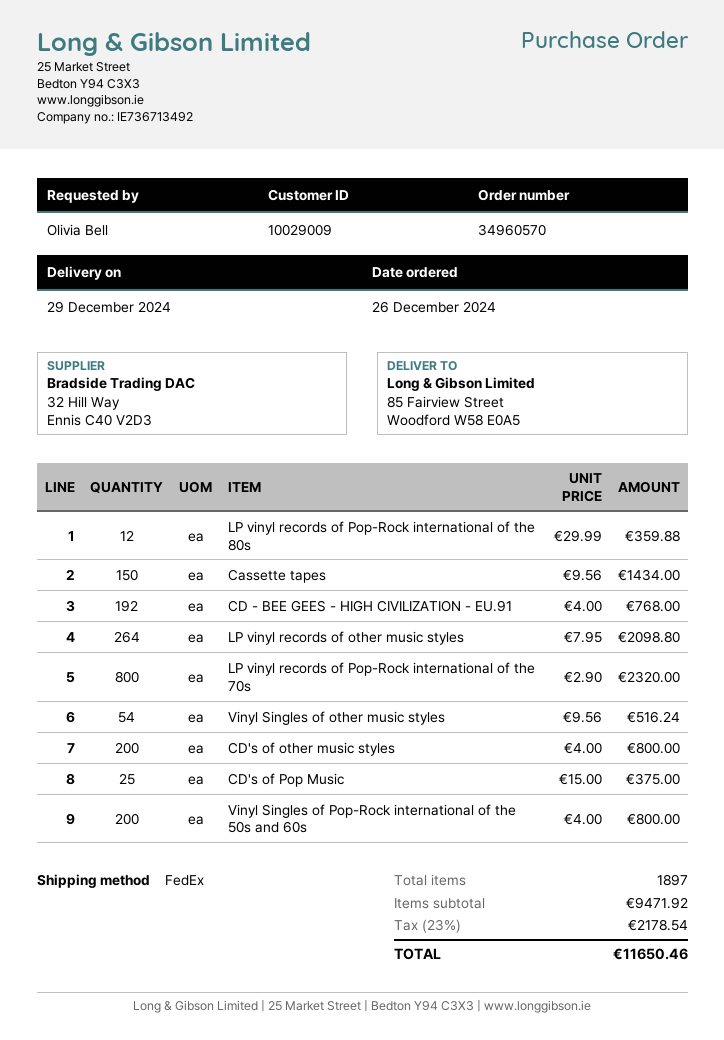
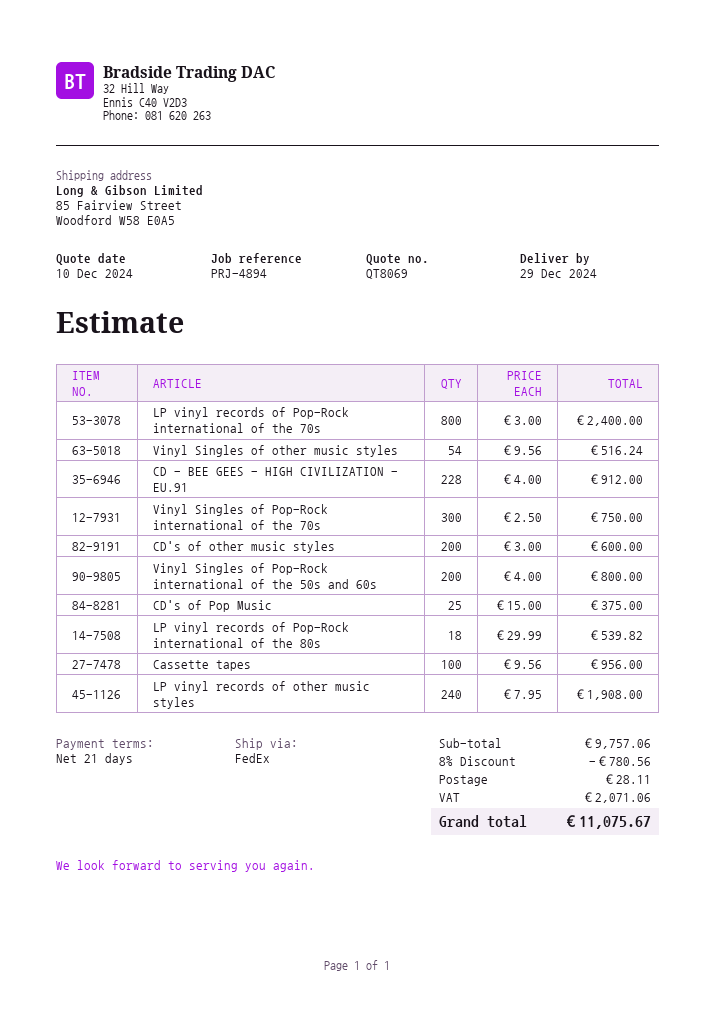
LP vinyl records of Pop-Rock international of the 80s: 12 x 29.99 = 359.88 -> 18 x 29.99 = 539.82
Cassette tapes: 150 x 9.56 = 1434.00 -> 100 x 9.56 = 956.00
CD - BEE GEES - HIGH CIVILIZATION - EU.91: 192 x 4.00 = 768.00 -> 228 x 4.00 = 912.00
LP vinyl records of other music styles: 264 x 7.95 = 2098.80 -> 240 x 7.95 = 1908.00
LP vinyl records of Pop-Rock international of the 70s: 800 x 2.90 = 2320.00 -> 800 x 3.00 = 2400.00
CD's of other music styles: 200 x 4.00 = 800.00 -> 200 x 3.00 = 600.00
Vinyl Singles of Pop-Rock international of the 70s: none -> 300 x 2.50 = 750.00
subtotal: 9471.92 -> 9757.06
discount: none -> 8% = 780.56
shipping: none -> 28.11
tax: 2178.54 -> 2071.06
total: 11650.46 -> 11075.67

